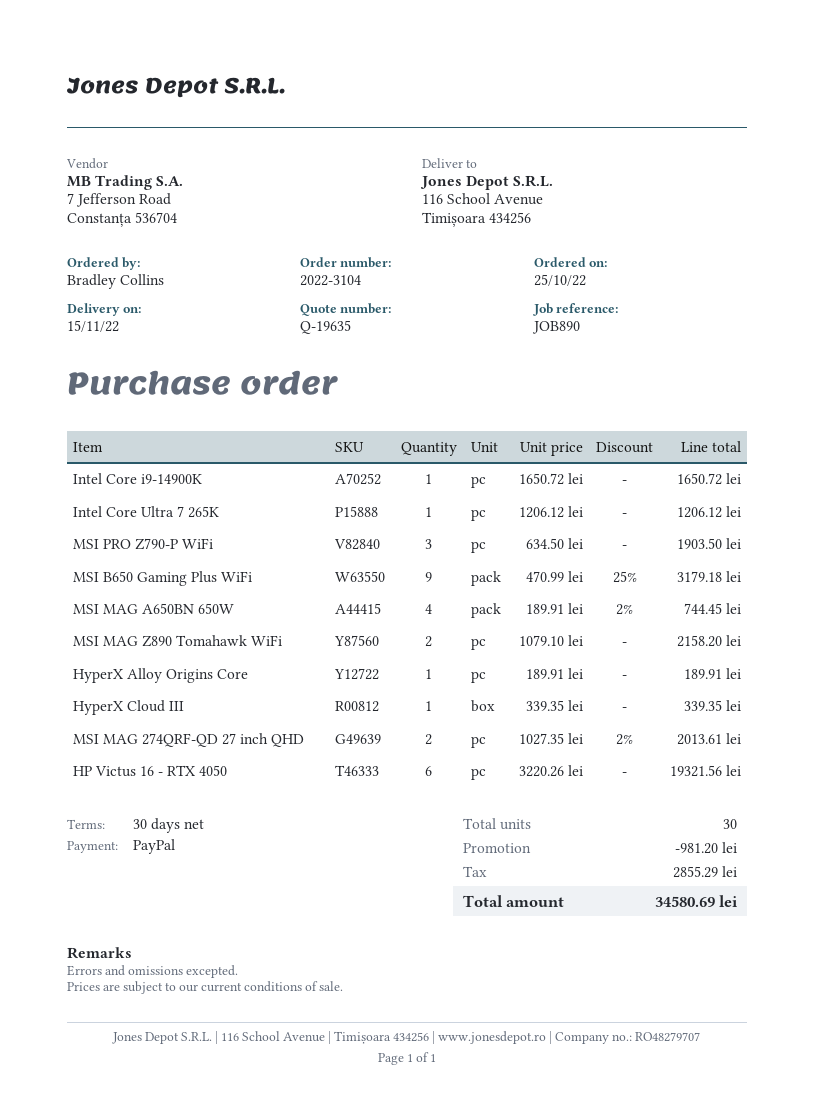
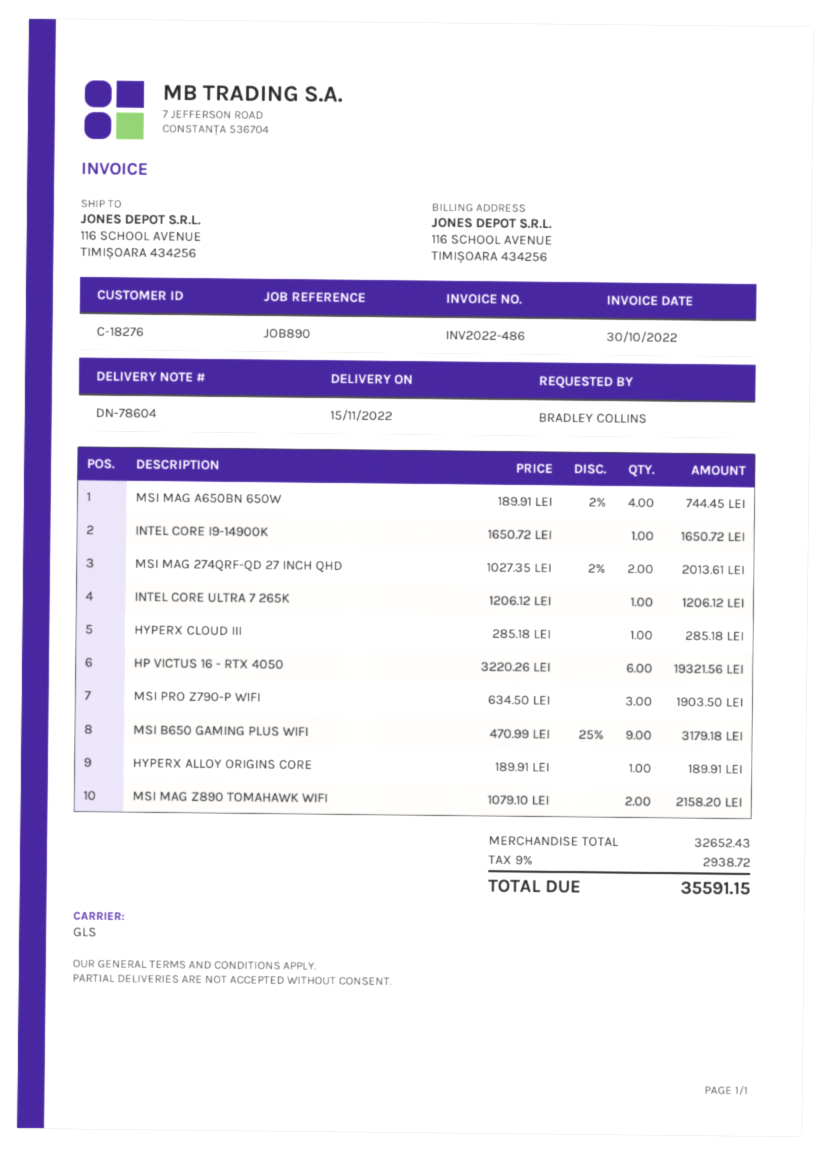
HyperX Cloud III: 1 x 339.35 = 339.35 -> 1 x 285.18 = 285.18
discount: 981.20 -> none
tax: 2855.29 -> 2938.72
total: 34580.69 -> 35591.15

